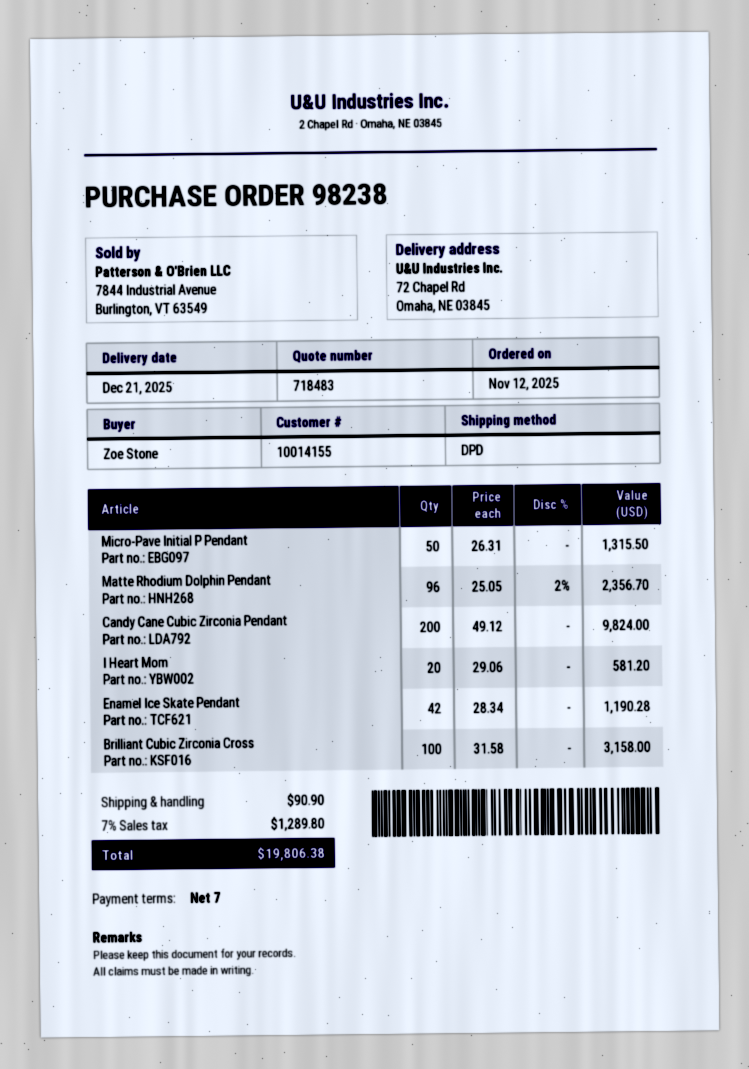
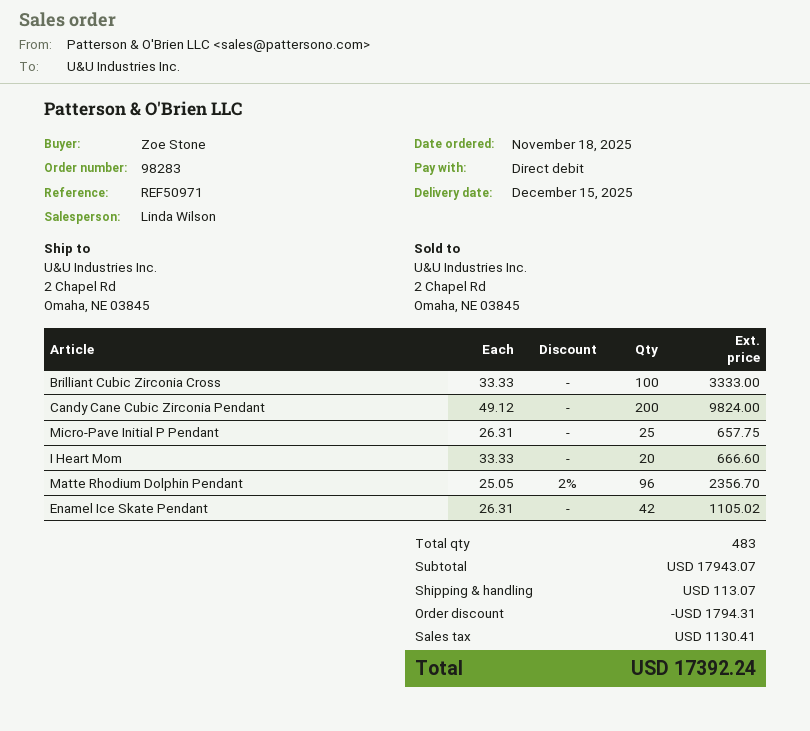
order number: 98238 -> 98283
order date: 2025-11-12 -> 2025-11-18
delivery date: 2025-12-21 -> 2025-12-15
ship to: 72 Chapel Rd, Omaha, NE 03845 -> 2 Chapel Rd, Omaha, NE 03845
Micro-Pave Initial P Pendant: 50 x 26.31 = 1315.50 -> 25 x 26.31 = 657.75
I Heart Mom: 20 x 29.06 = 581.20 -> 20 x 33.33 = 666.60
Enamel Ice Skate Pendant: 42 x 28.34 = 1190.28 -> 42 x 26.31 = 1105.02
Brilliant Cubic Zirconia Cross: 100 x 31.58 = 3158.00 -> 100 x 33.33 = 3333.00
discount: none -> 1794.31
shipping: 90.90 -> 113.07
tax: 1289.80 -> 1130.41
total: 19806.38 -> 17392.24

